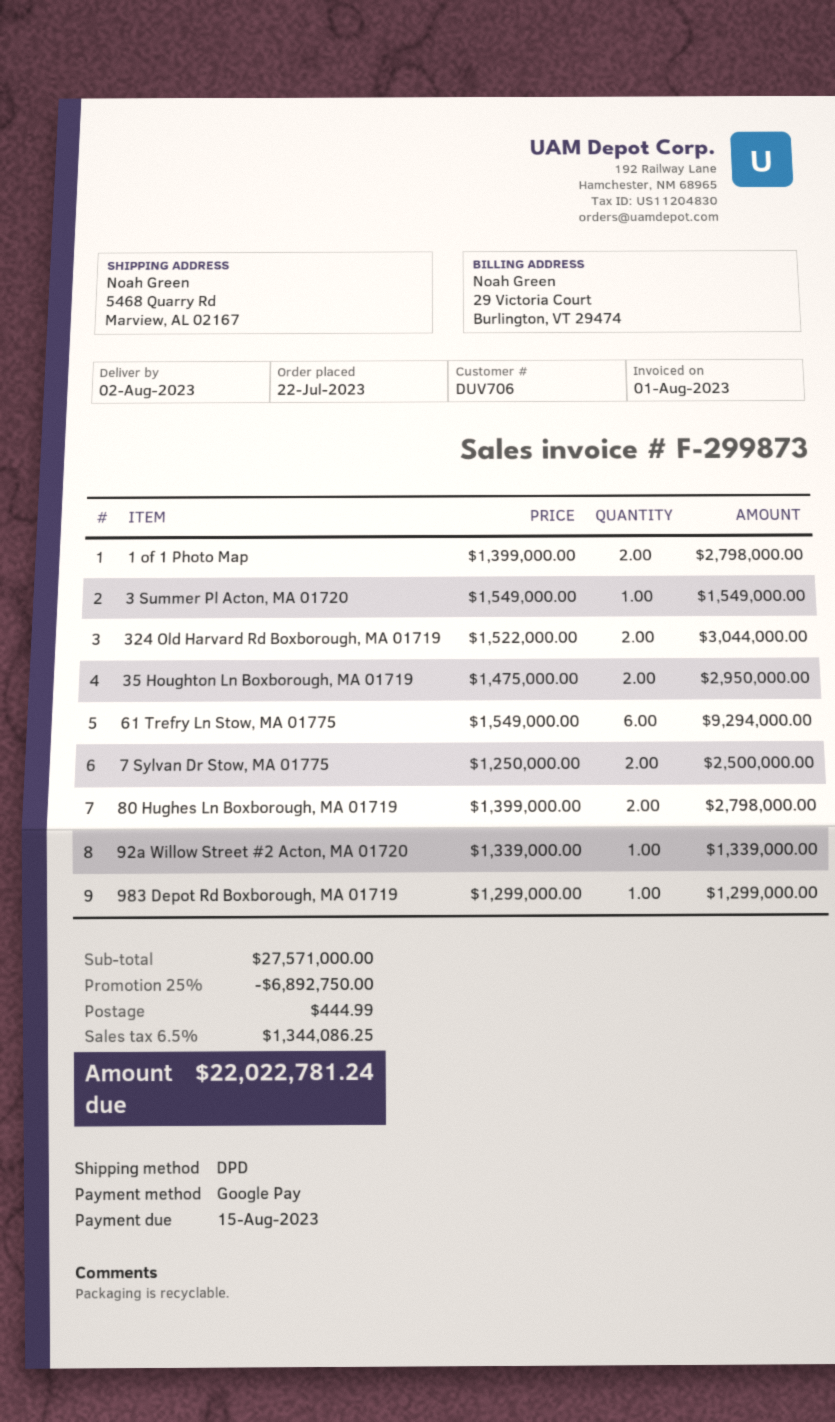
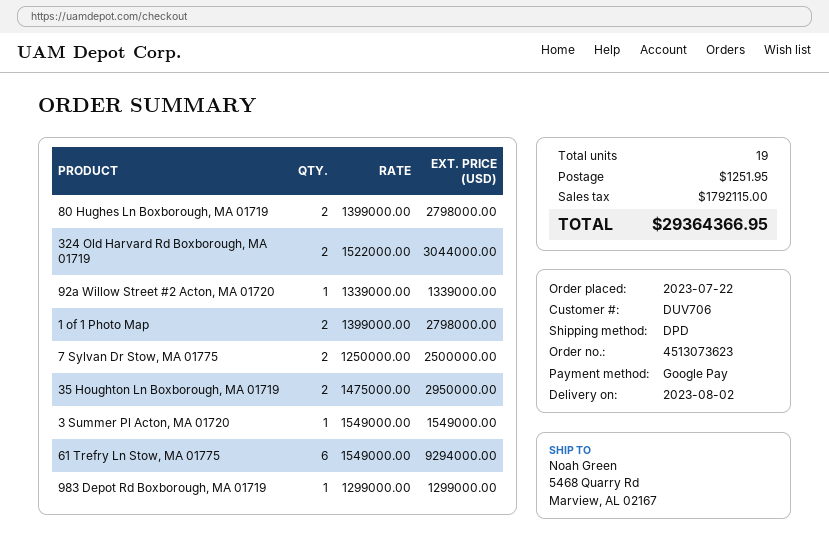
discount: 25% = 6892750.00 -> none
shipping: 444.99 -> 1251.95
tax: 1344086.25 -> 1792115.00
total: 22022781.24 -> 29364366.95

